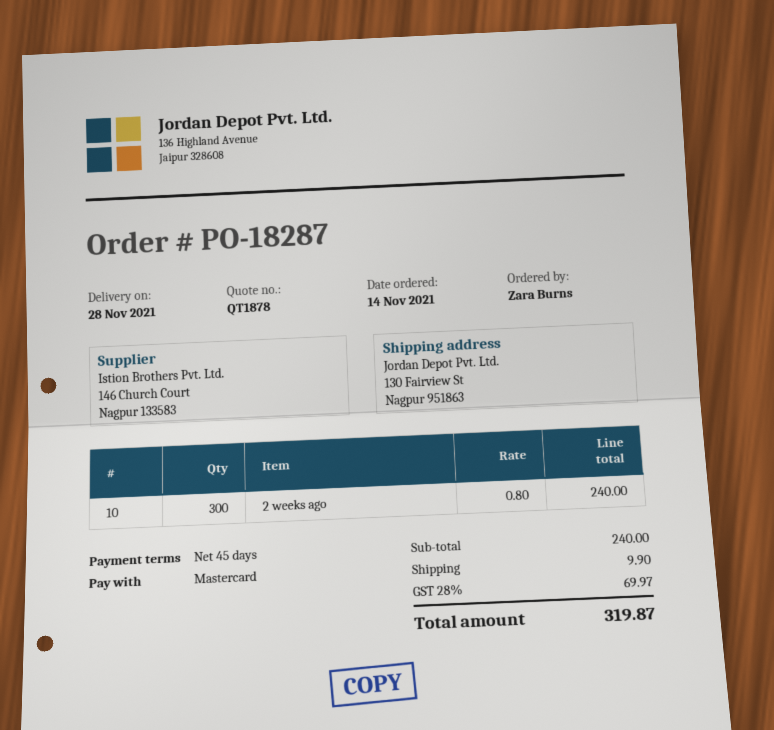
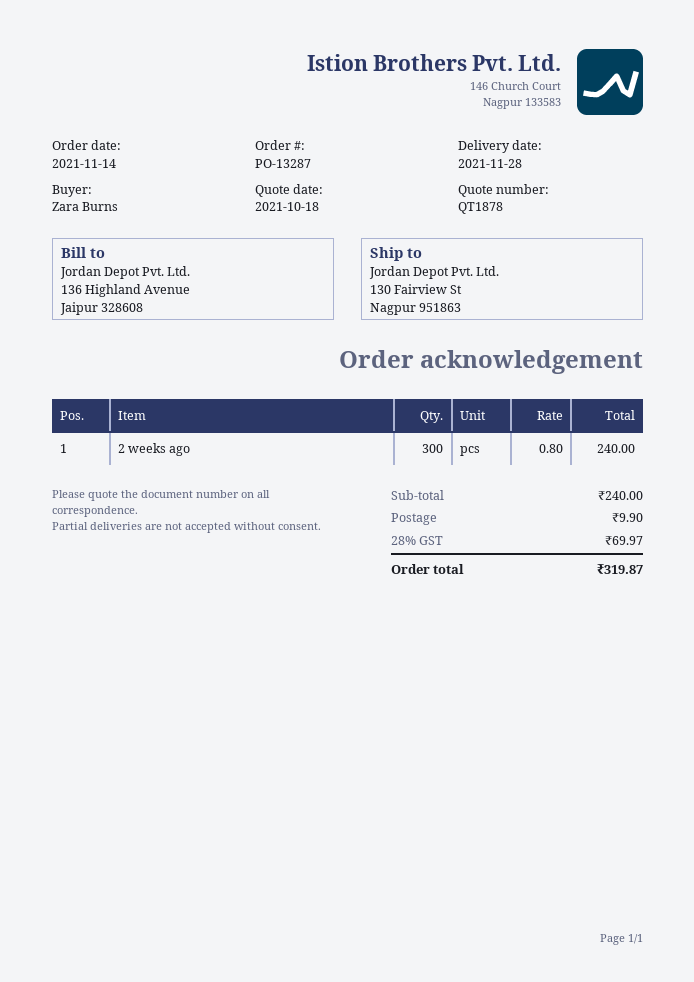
order number: PO-18287 -> PO-13287

